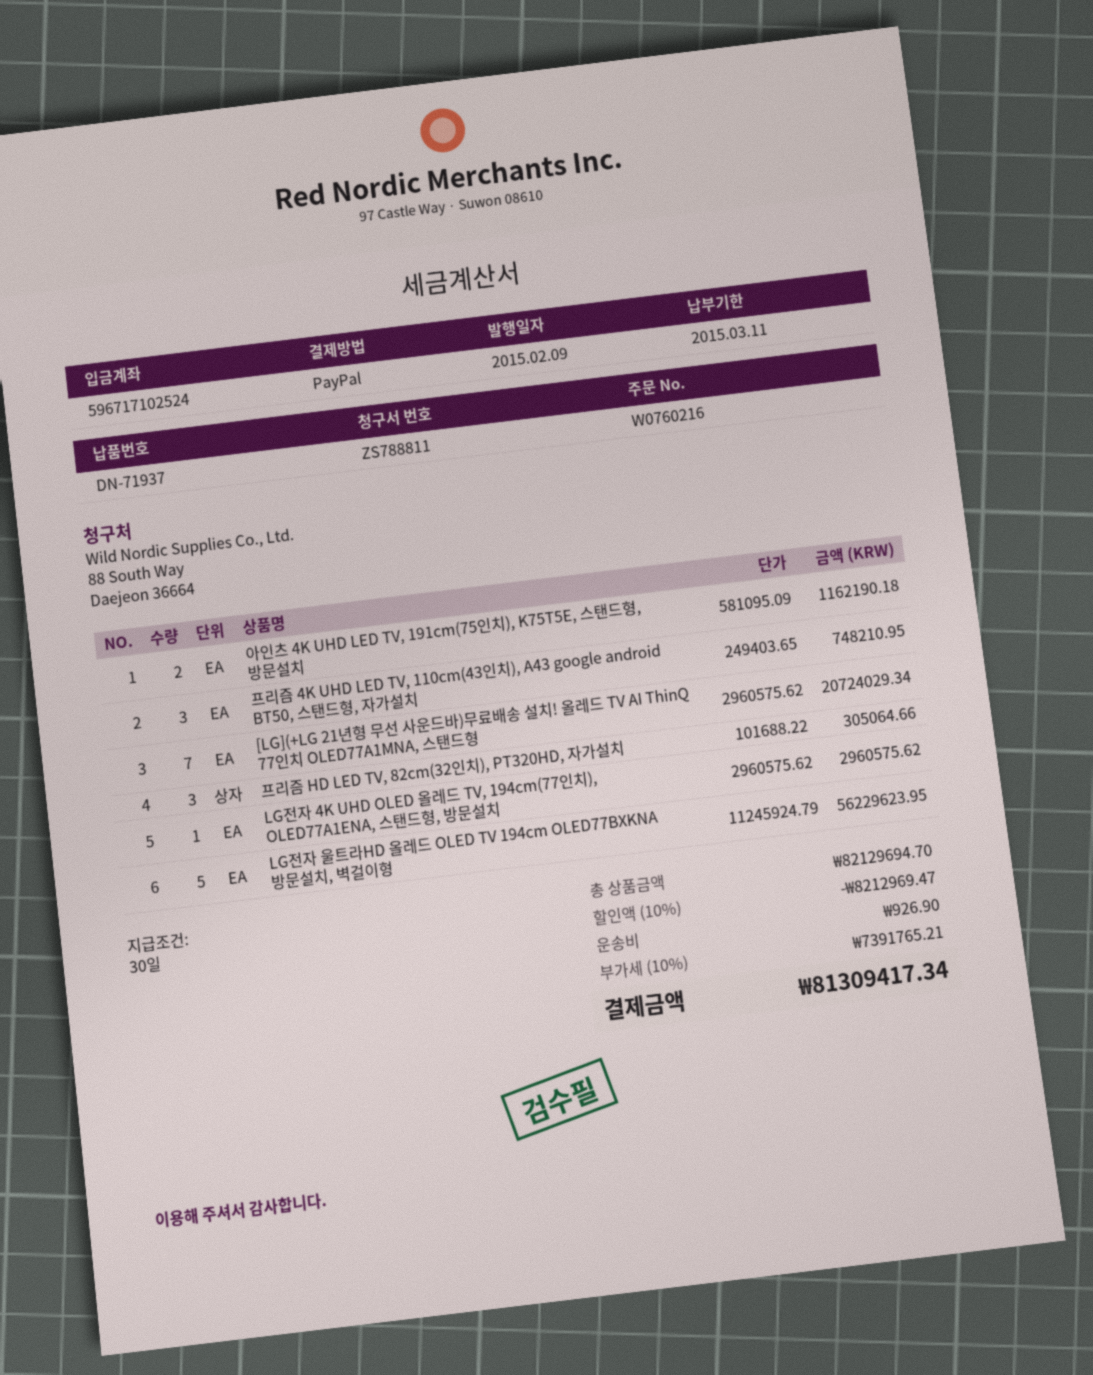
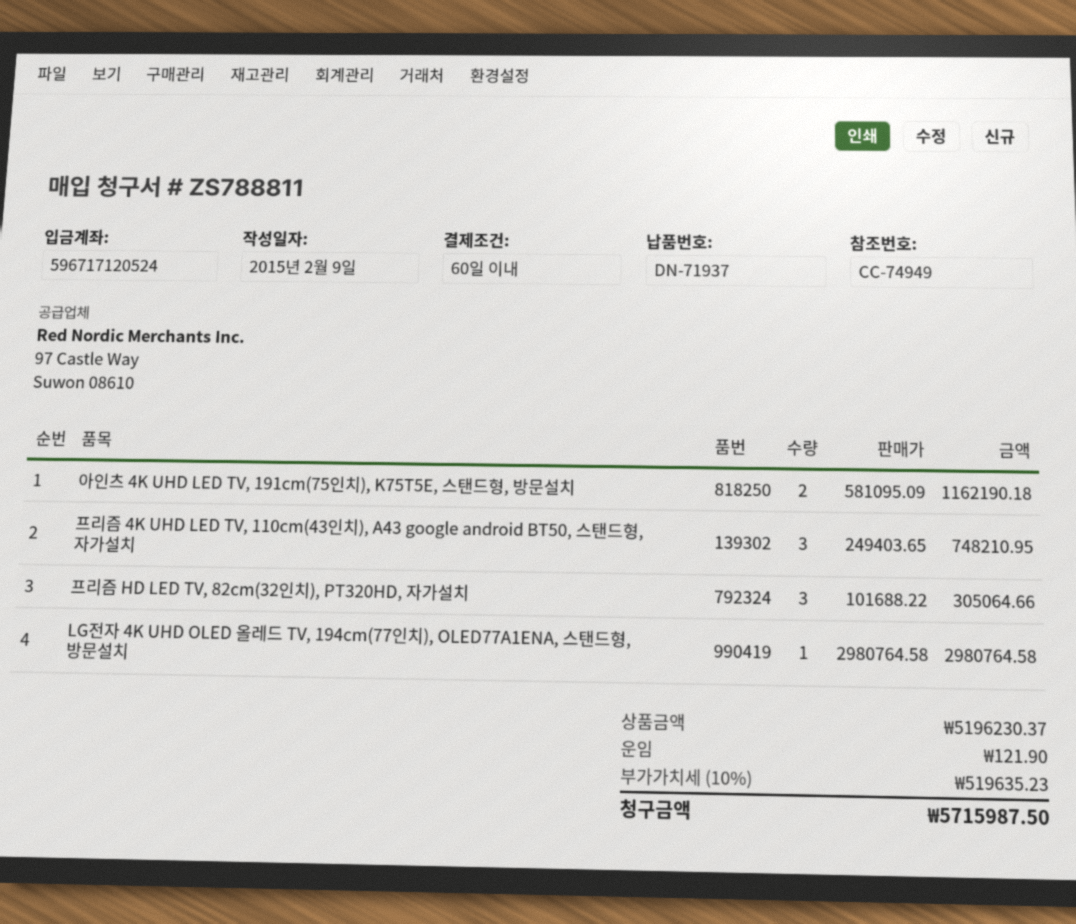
payment terms: 30 days -> 60 days
bank account: 596717102524 -> 596717120524
[LG](+LG 21년형 무선 사운드바)무료배송 설치! 올레드 TV AI ThinQ 77인치 OLED77A1MNA, 스탠드형: 7 x 2960575.62 = 20724029.34 -> none
LG전자 4K UHD OLED 올레드 TV, 194cm(77인치), OLED77A1ENA, 스탠드형, 방문설치: 1 x 2960575.62 = 2960575.62 -> 1 x 2980764.58 = 2980764.58
LG전자 울트라HD 올레드 OLED TV 194cm OLED77BXKNA 방문설치, 벽걸이형: 5 x 11245924.79 = 56229623.95 -> none
subtotal: 82129694.70 -> 5196230.37
discount: 10% = 8212969.47 -> none
shipping: 926.90 -> 121.90
tax: 10% = 7391765.21 -> 10% = 519635.23
total: 81309417.34 -> 5715987.50

